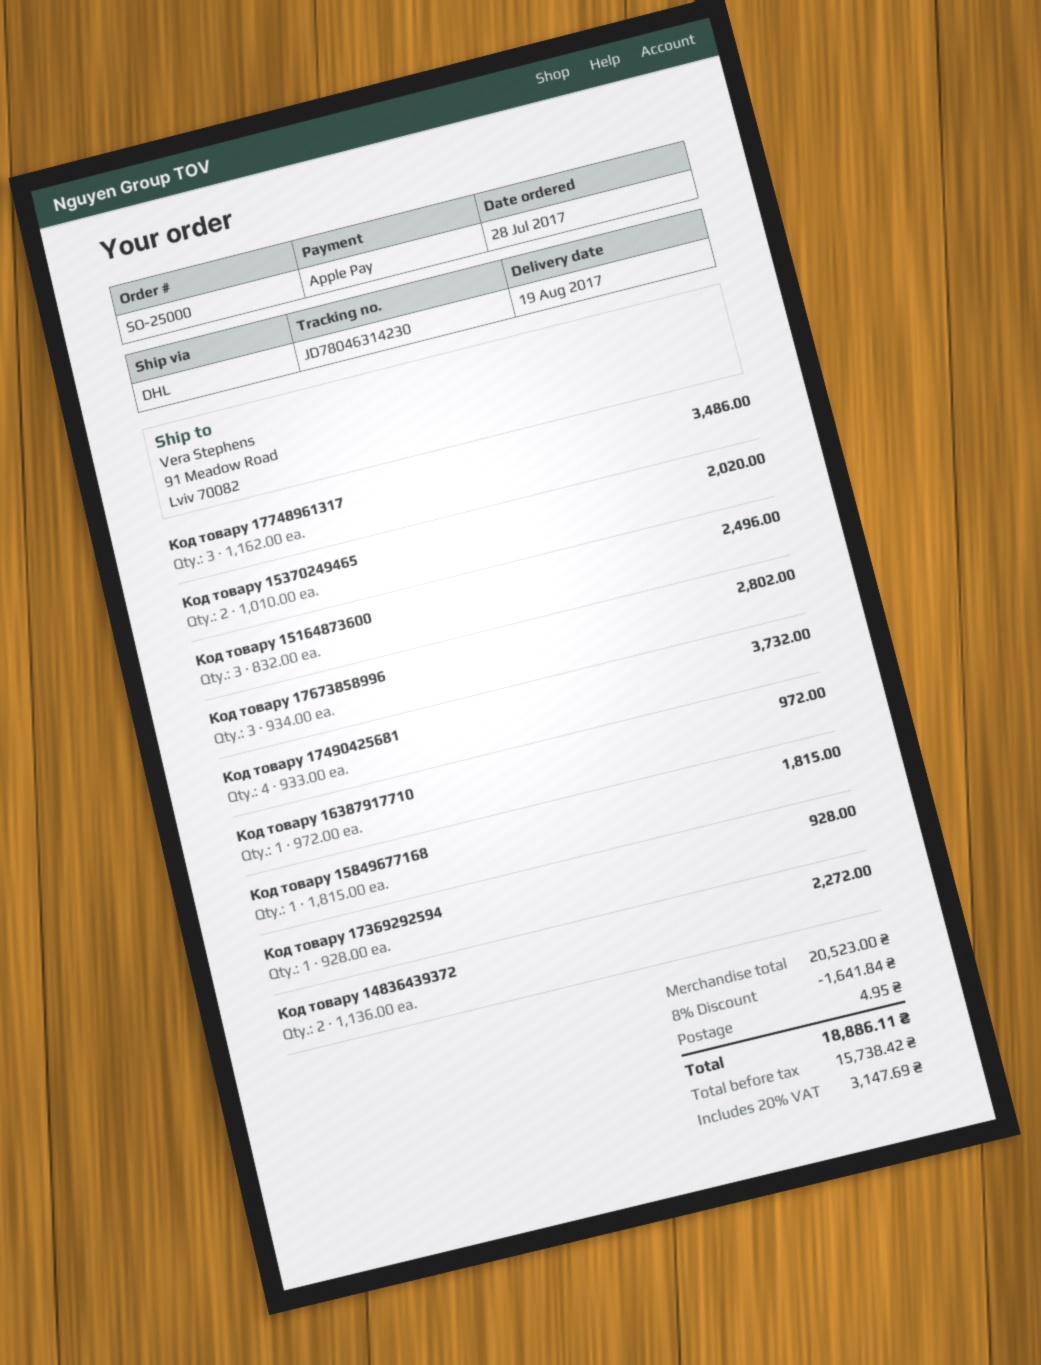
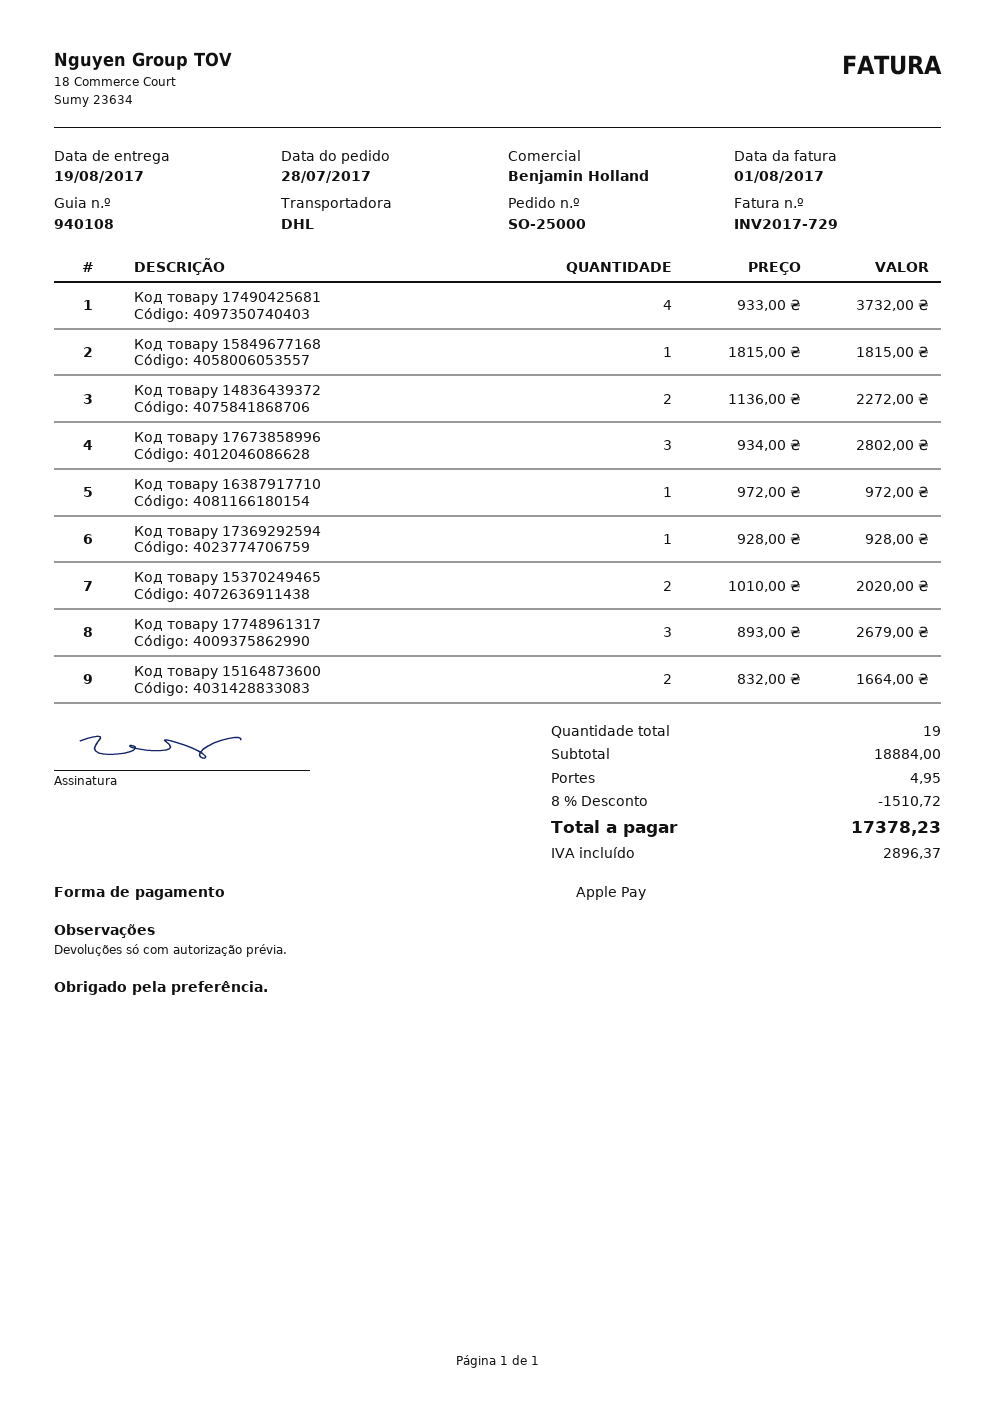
Код товару 17748961317: 3 x 1162.00 = 3486.00 -> 3 x 893.00 = 2679.00
Код товару 15164873600: 3 x 832.00 = 2496.00 -> 2 x 832.00 = 1664.00
subtotal: 20523.00 -> 18884.00
discount: 8% = 1641.84 -> 8% = 1510.72
tax: 3147.69 -> 2896.37
total: 18886.11 -> 17378.23

